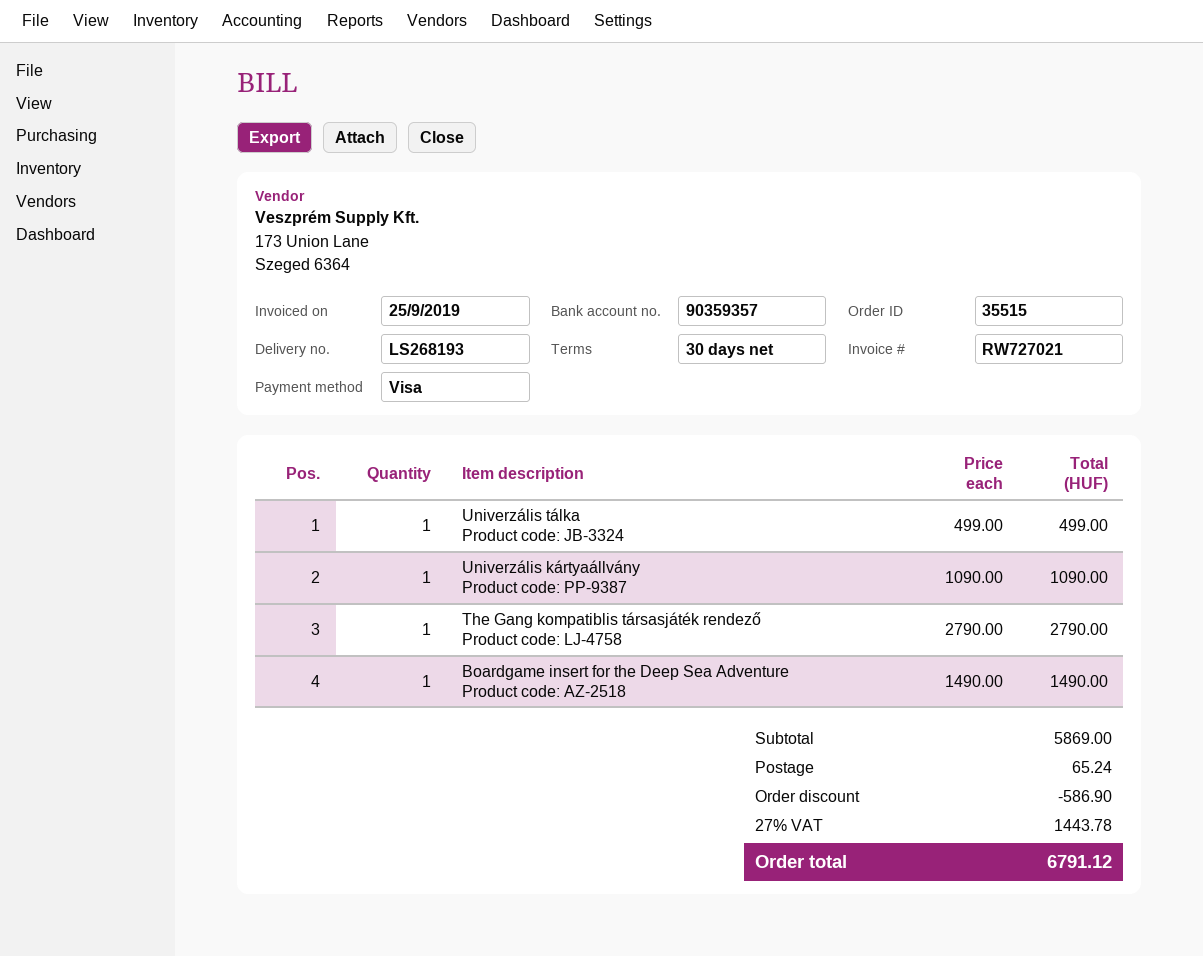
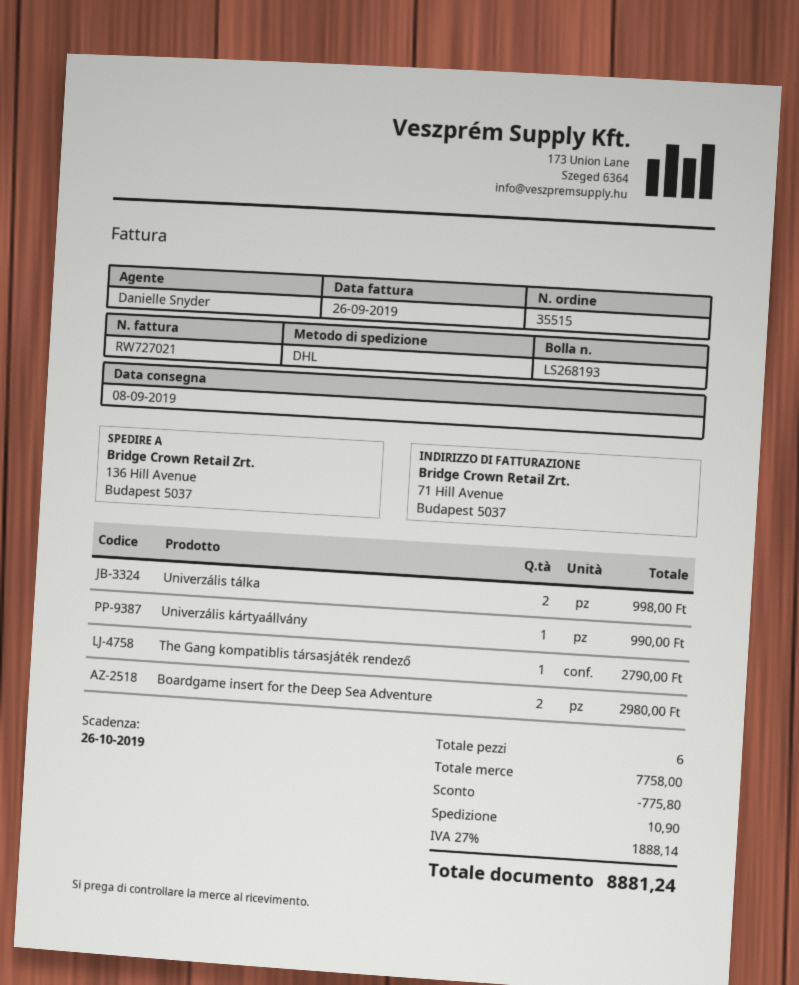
invoice date: 2019-09-25 -> 2019-09-26
Univerzális tálka: 1 for 499.00 -> 2 for 998.00
Univerzális kártyaállvány: 1 for 1090.00 -> 1 for 990.00
Boardgame insert for the Deep Sea Adventure: 1 for 1490.00 -> 2 for 2980.00
subtotal: 5869.00 -> 7758.00
discount: 586.90 -> 775.80
shipping: 65.24 -> 10.90
tax: 27% = 1443.78 -> 27% = 1888.14
total: 6791.12 -> 8881.24

